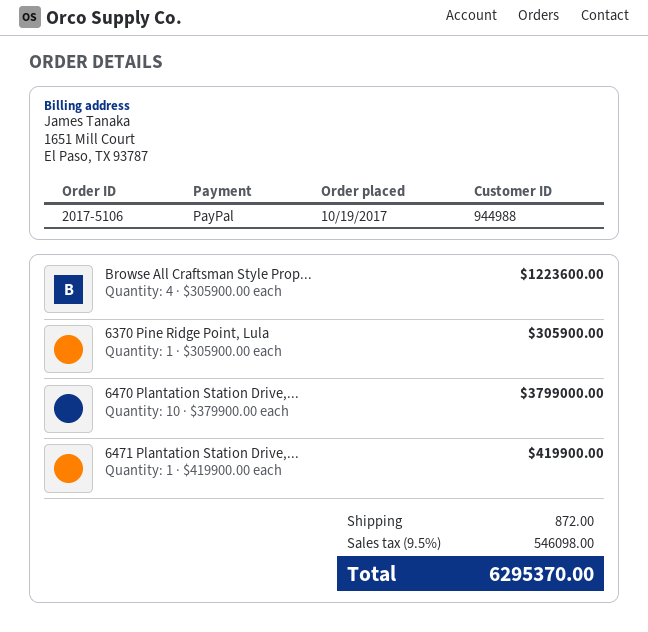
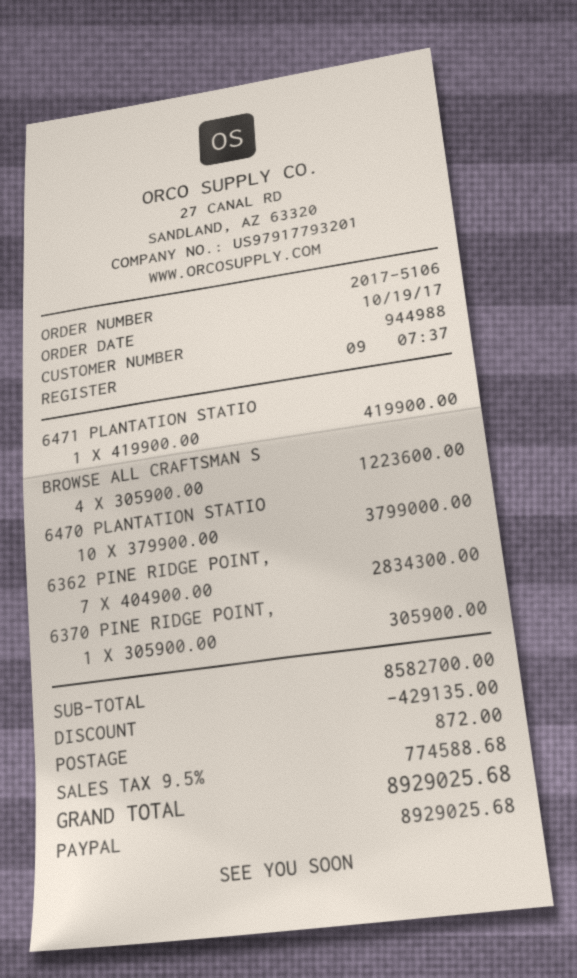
6362 PINE RIDGE POINT,: none -> 7 x 404900.00 = 2834300.00
discount: none -> 429135.00
tax: 9.5% = 546098.00 -> 9.5% = 774588.68
total: 6295370.00 -> 8929025.68

